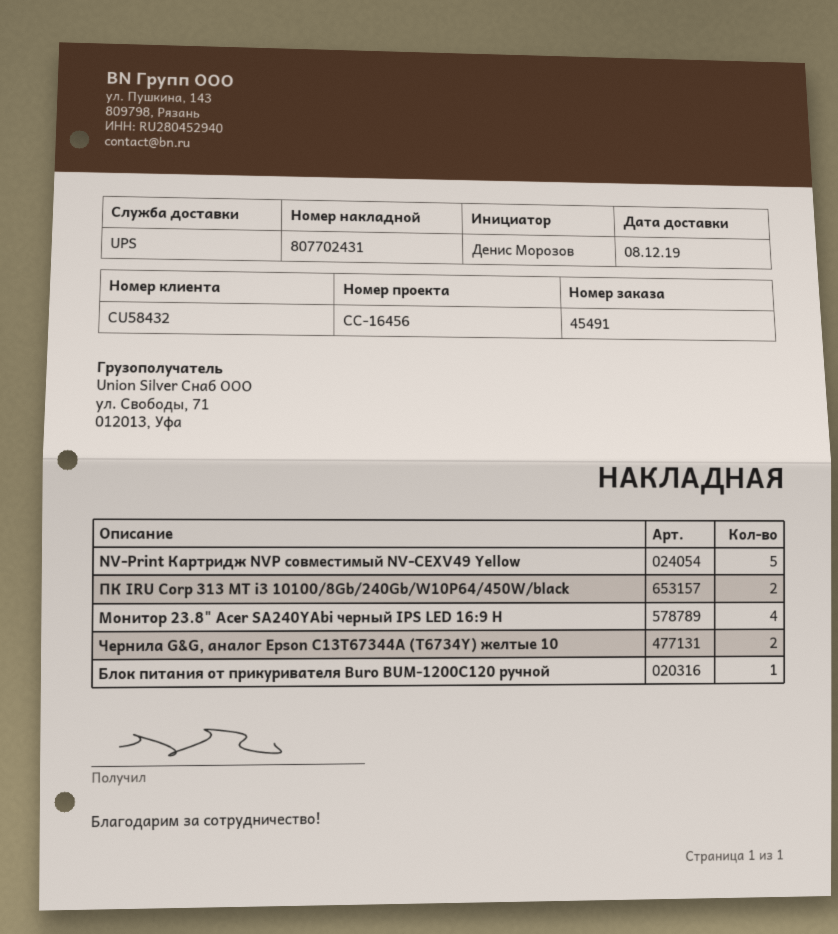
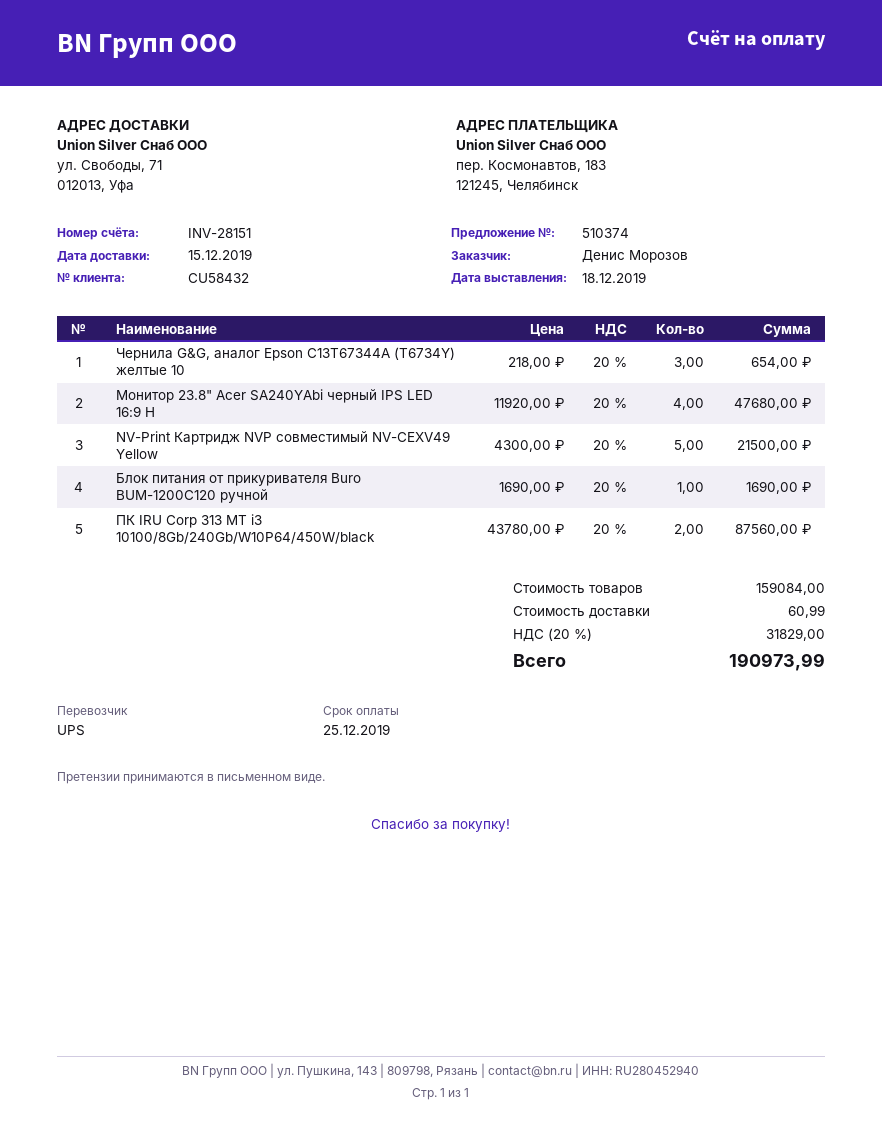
delivery date: 2019-12-08 -> 2019-12-15
Чернила G&G, аналог Epson C13T67344A (T6734Y) желтые 10: 2 -> 3

